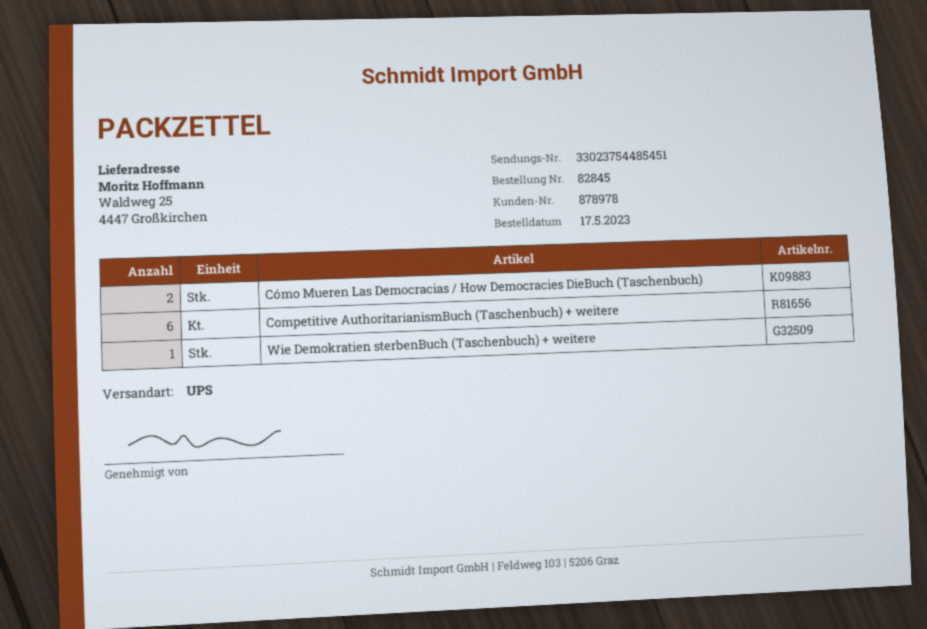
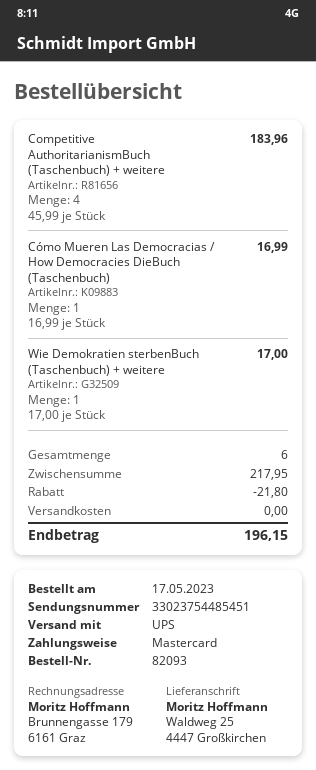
order number: 82845 -> 82093
Cómo Mueren Las Democracias / How Democracies DieBuch (Taschenbuch): 2 -> 1
Competitive AuthoritarianismBuch (Taschenbuch) + weitere: 6 -> 4

